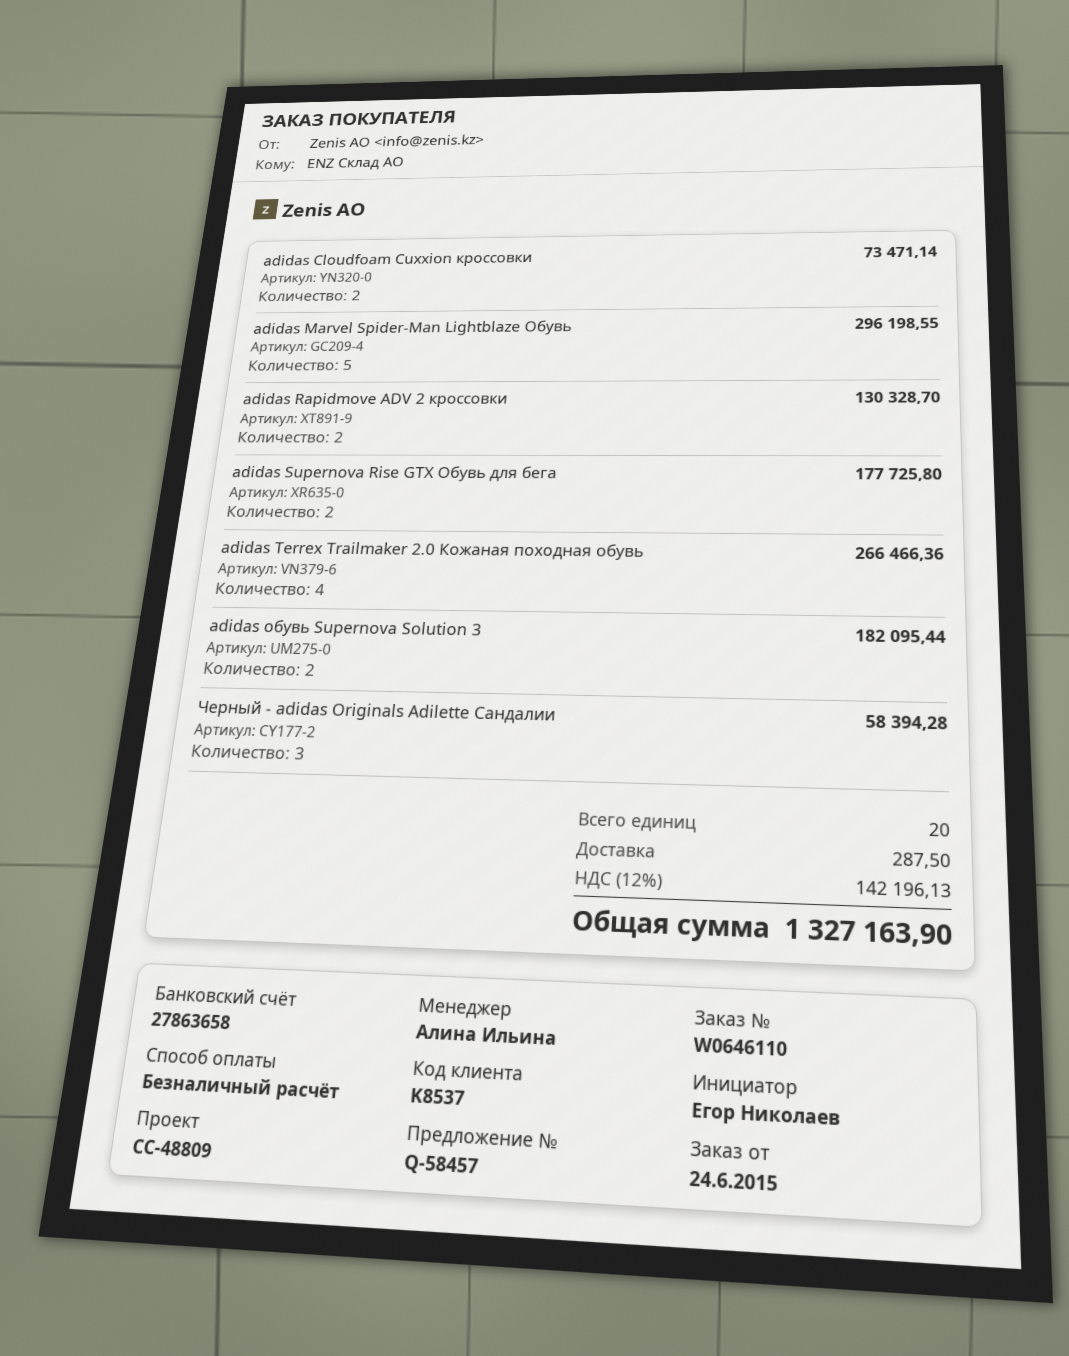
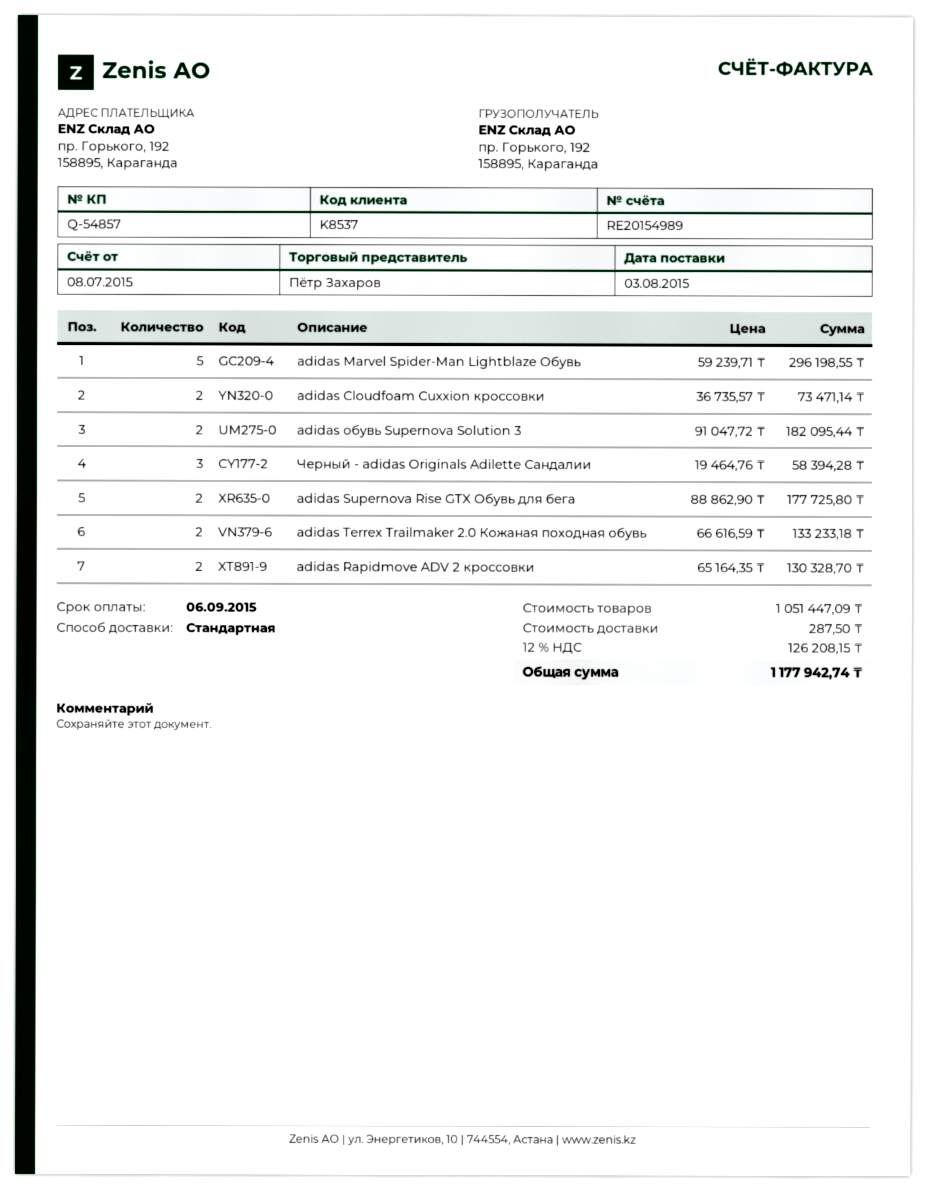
quote number: Q-58457 -> Q-54857
sales rep: Алина Ильина -> Пётр Захаров
adidas Terrex Trailmaker 2.0 Кожаная походная обувь: 4 for 266466.36 -> 2 for 133233.18
tax: 12% = 142196.13 -> 12% = 126208.15
total: 1327163.90 -> 1177942.74

